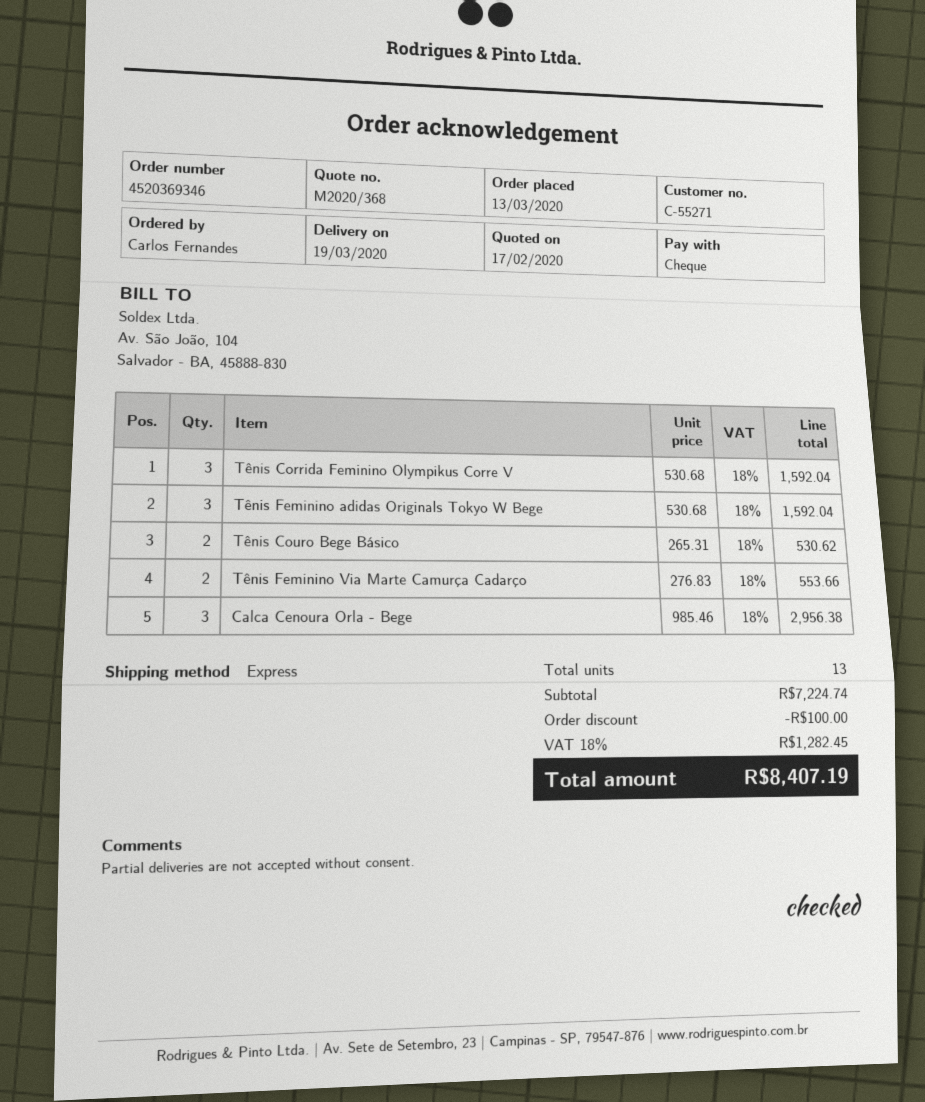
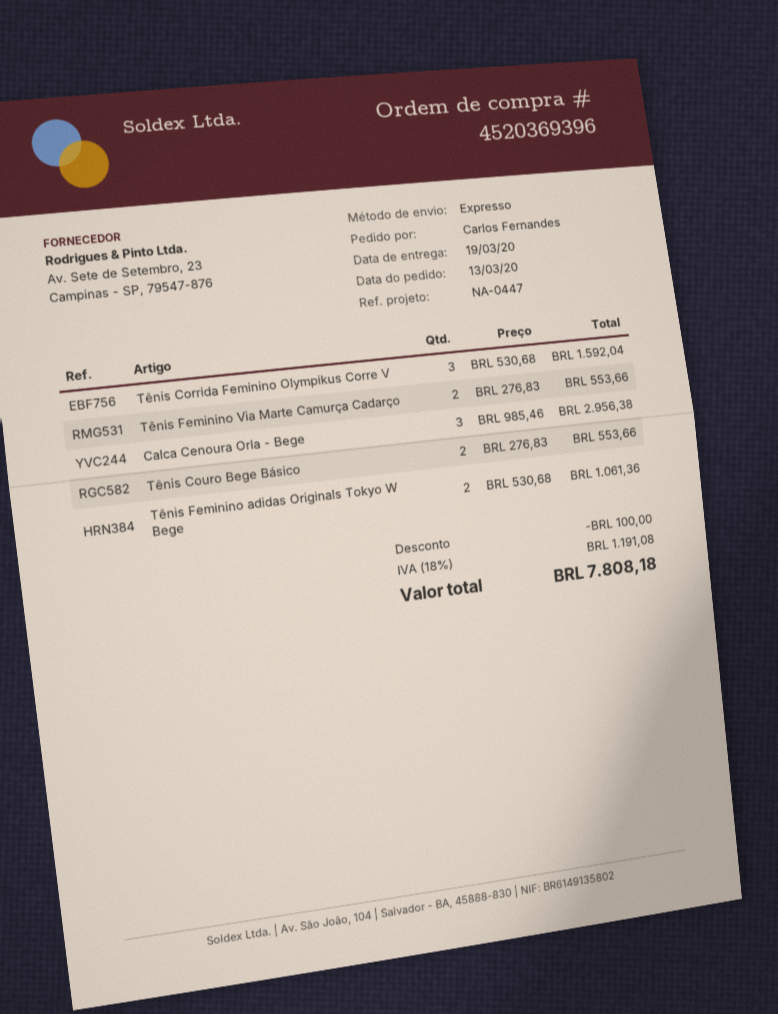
order number: 4520369346 -> 4520369396
Tênis Feminino adidas Originals Tokyo W Bege: 3 x 530.68 = 1592.04 -> 2 x 530.68 = 1061.36
Tênis Couro Bege Básico: 2 x 265.31 = 530.62 -> 2 x 276.83 = 553.66
tax: 18% = 1282.45 -> 18% = 1191.08
total: 8407.19 -> 7808.18

